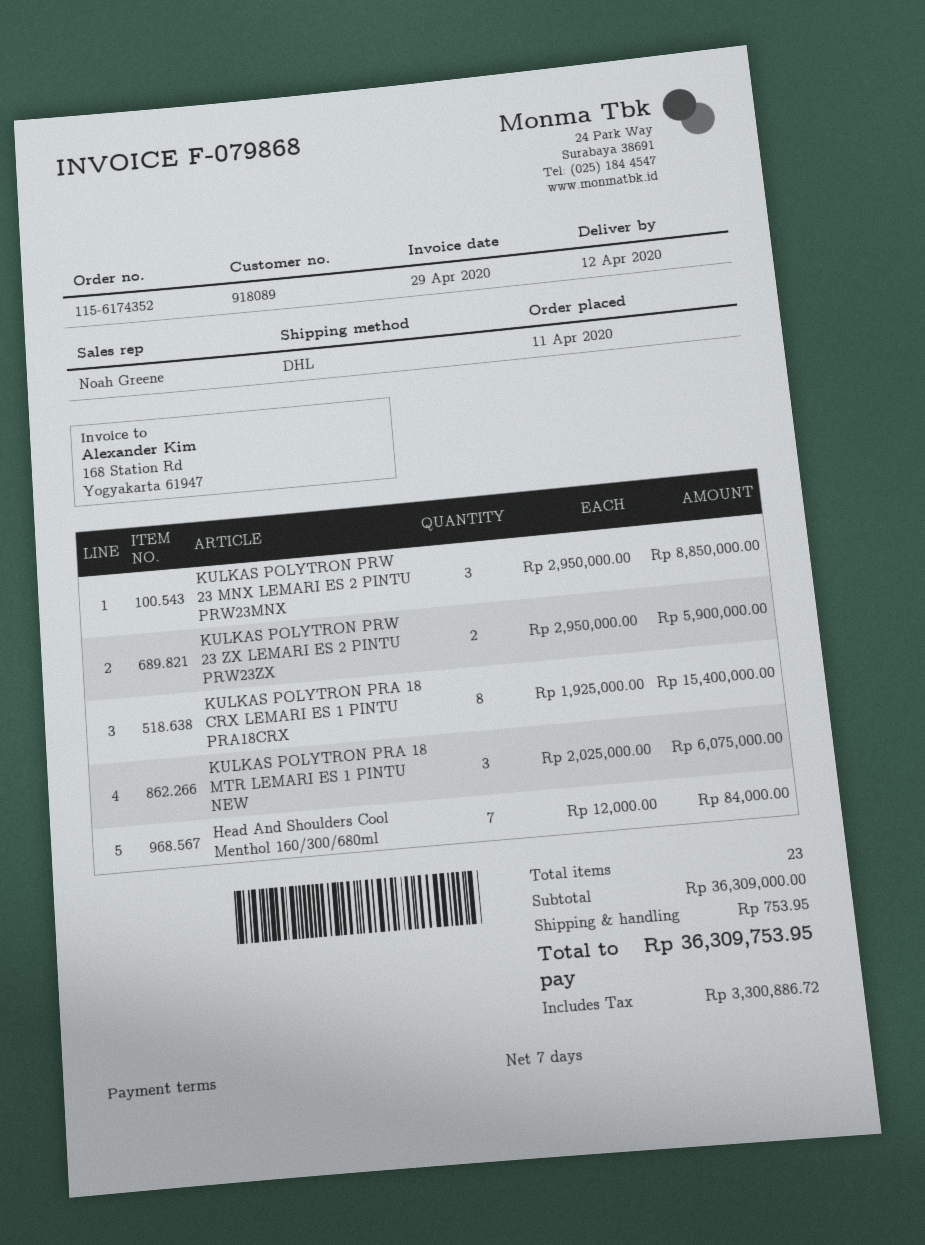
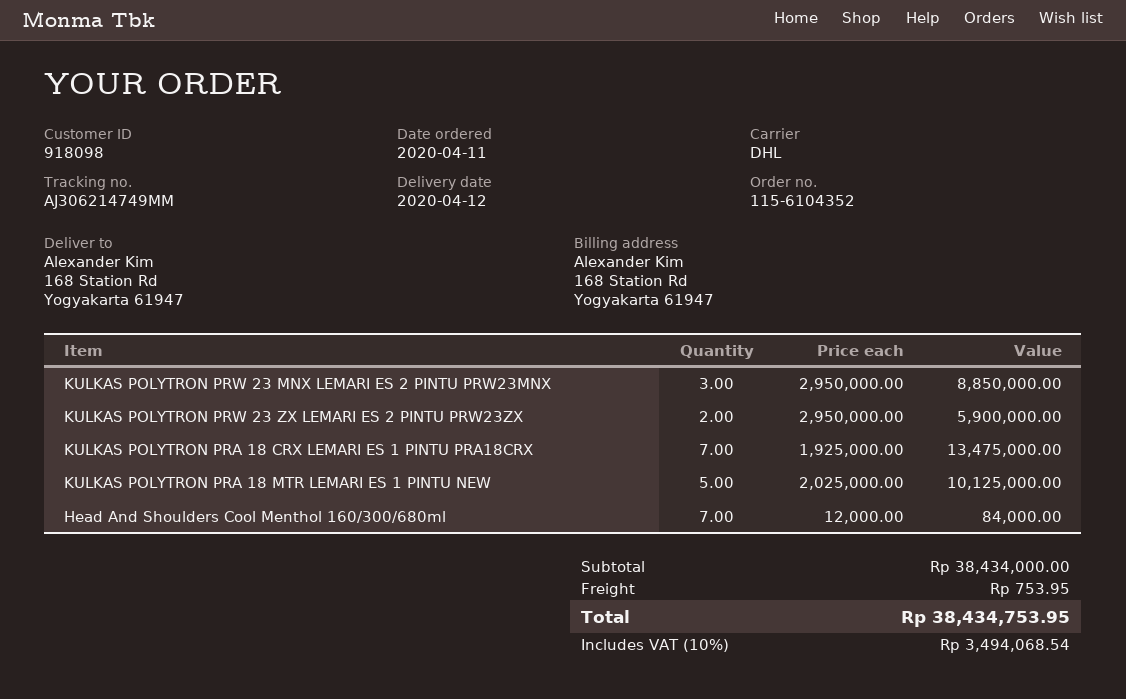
order number: 115-6174352 -> 115-6104352
customer number: 918089 -> 918098
KULKAS POLYTRON PRA 18 CRX LEMARI ES 1 PINTU PRA18CRX: 8 x 1925000.00 = 15400000.00 -> 7 x 1925000.00 = 13475000.00
KULKAS POLYTRON PRA 18 MTR LEMARI ES 1 PINTU NEW: 3 x 2025000.00 = 6075000.00 -> 5 x 2025000.00 = 10125000.00
subtotal: 36309000.00 -> 38434000.00
tax: 3300886.72 -> 3494068.54
total: 36309753.95 -> 38434753.95

